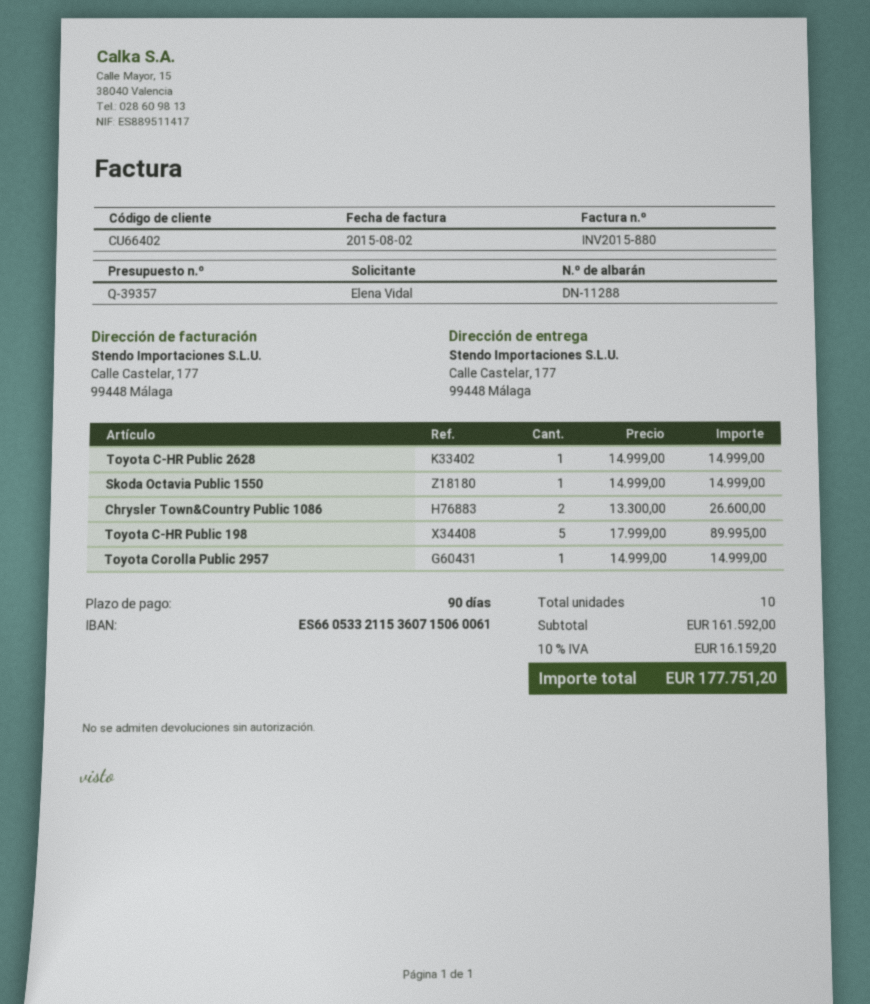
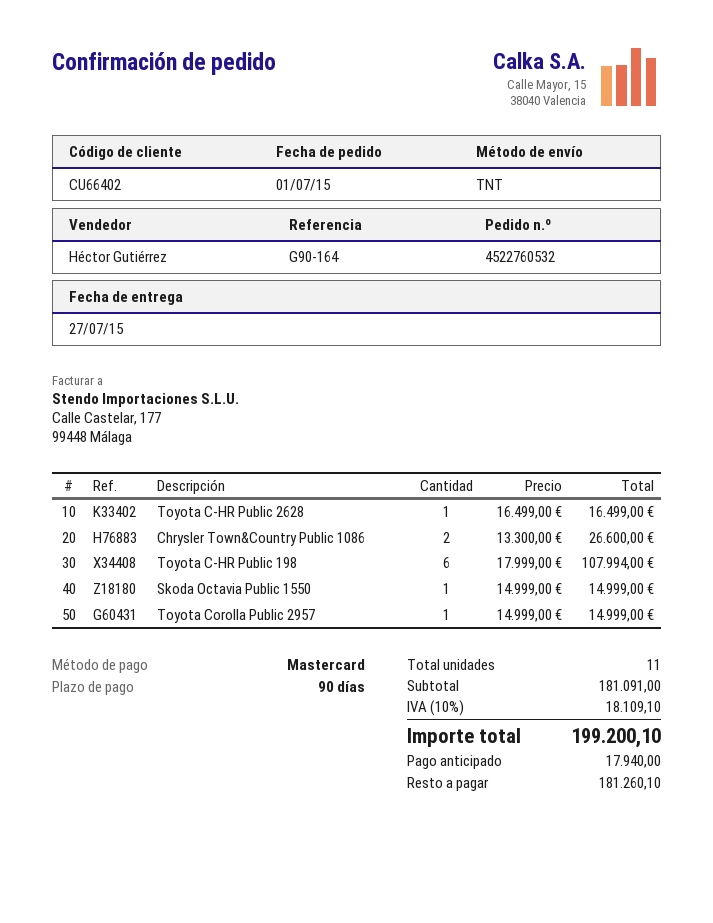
Toyota C-HR Public 2628: 1 x 14999.00 = 14999.00 -> 1 x 16499.00 = 16499.00
Toyota C-HR Public 198: 5 x 17999.00 = 89995.00 -> 6 x 17999.00 = 107994.00
total quantity: 10 -> 11
subtotal: 161592.00 -> 181091.00
tax: 10% = 16159.20 -> 10% = 18109.10
total: 177751.20 -> 199200.10

